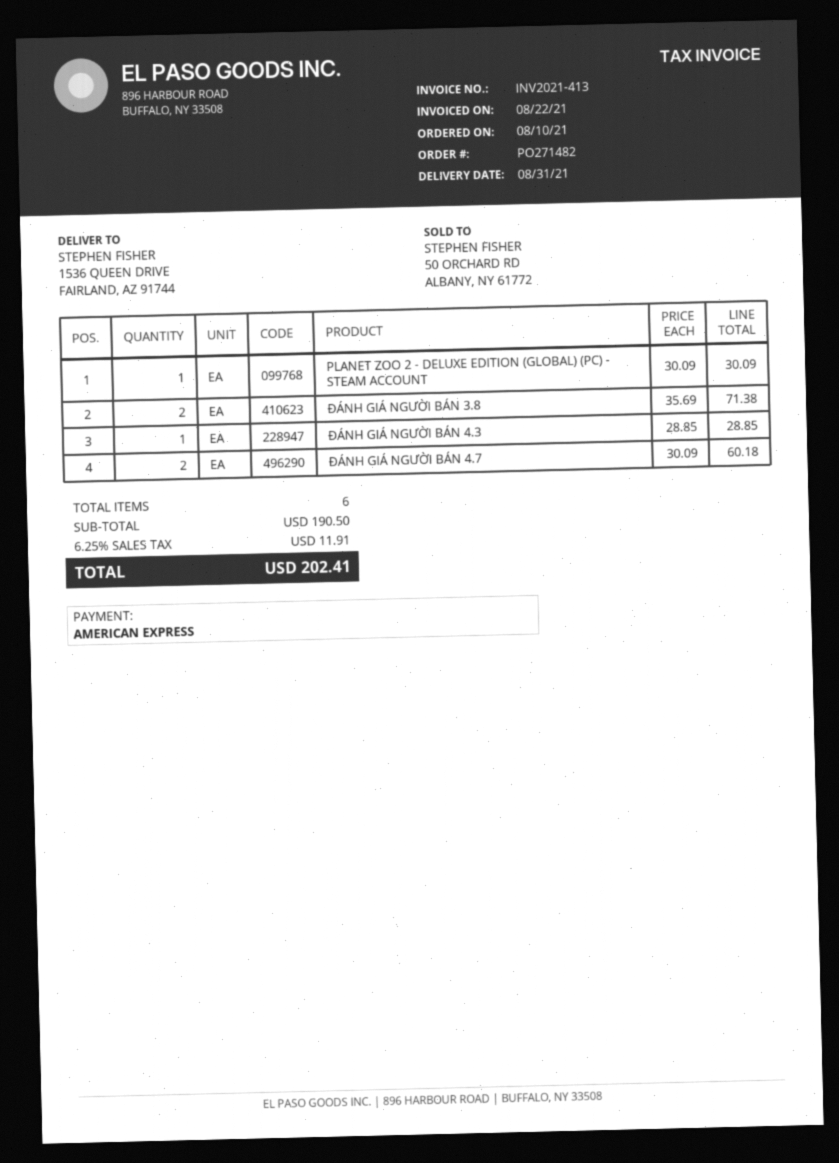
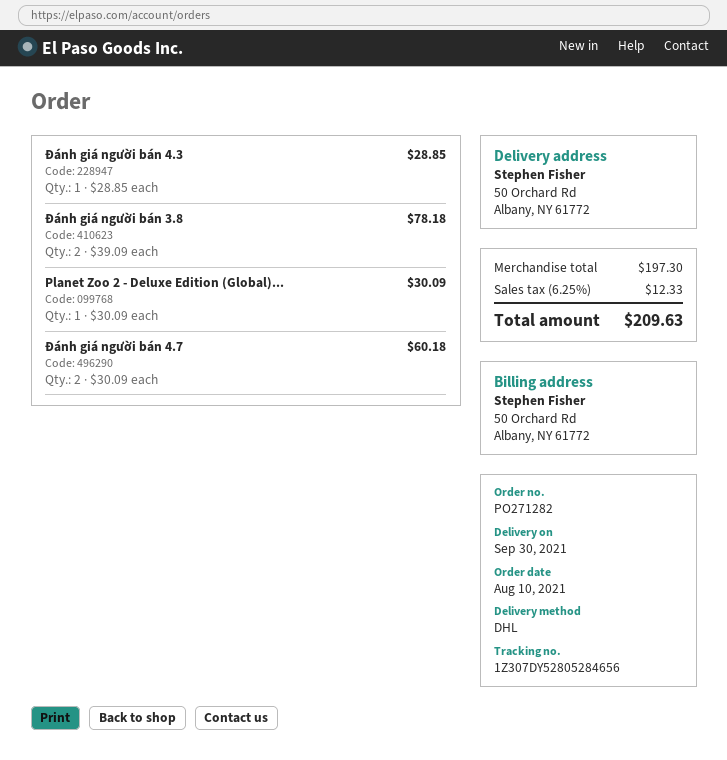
order number: PO271482 -> PO271282
delivery date: 2021-08-31 -> 2021-09-30
ship to: 1536 QUEEN DRIVE, FAIRLAND, AZ 91744 -> 50 Orchard Rd, Albany, NY 61772
ĐÁNH GIÁ NGƯỜI BÁN 3.8: 2 x 35.69 = 71.38 -> 2 x 39.09 = 78.18
subtotal: 190.50 -> 197.30
tax: 6.25% = 11.91 -> 6.25% = 12.33
total: 202.41 -> 209.63

